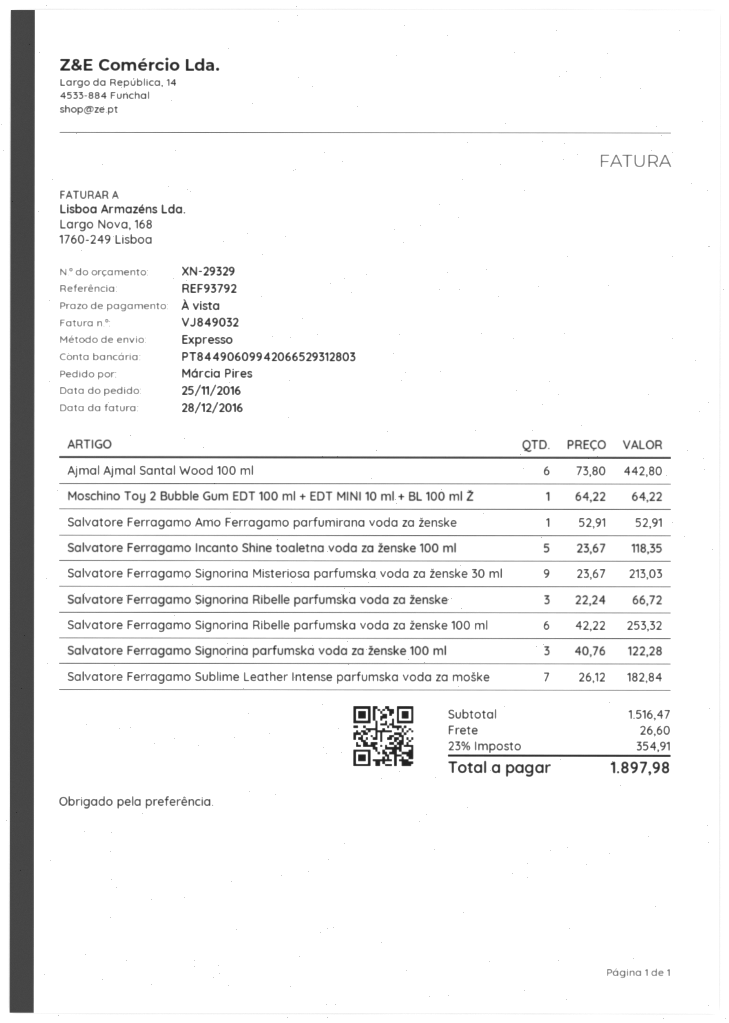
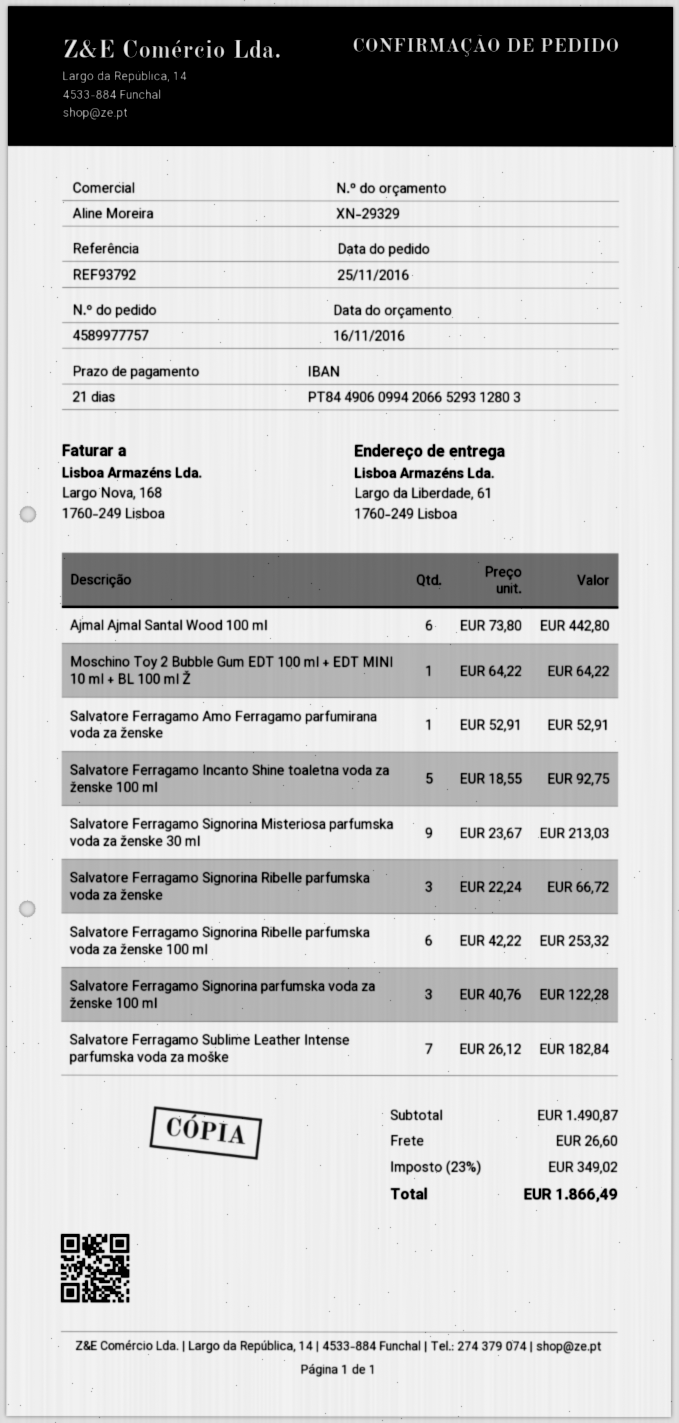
payment terms: on receipt -> 21 days
Salvatore Ferragamo Incanto Shine toaletna voda za ženske 100 ml: 5 x 23.67 = 118.35 -> 5 x 18.55 = 92.75
subtotal: 1516.47 -> 1490.87
tax: 23% = 354.91 -> 23% = 349.02
total: 1897.98 -> 1866.49

